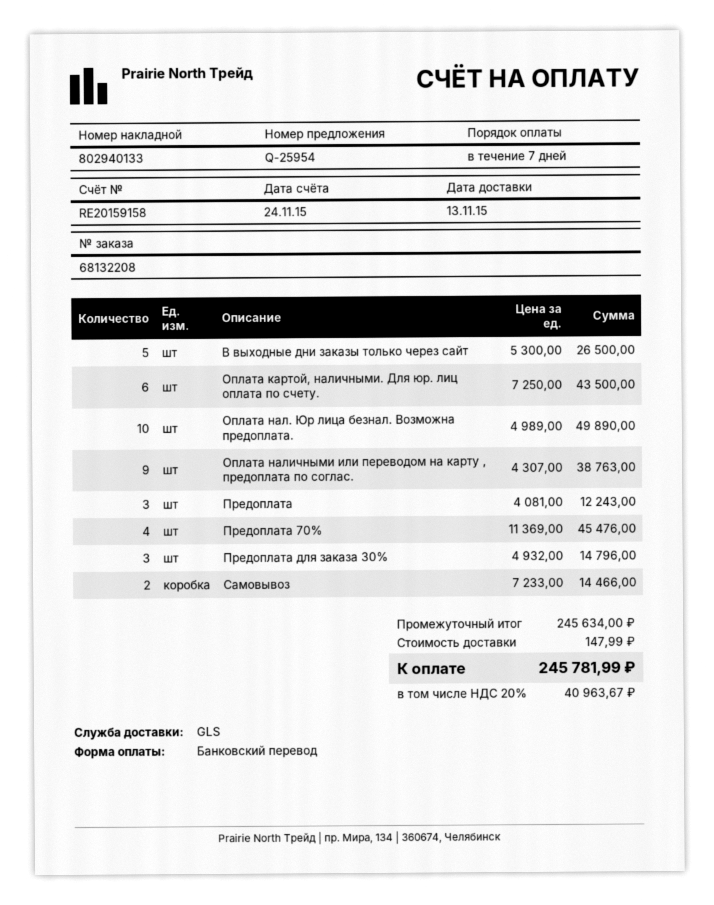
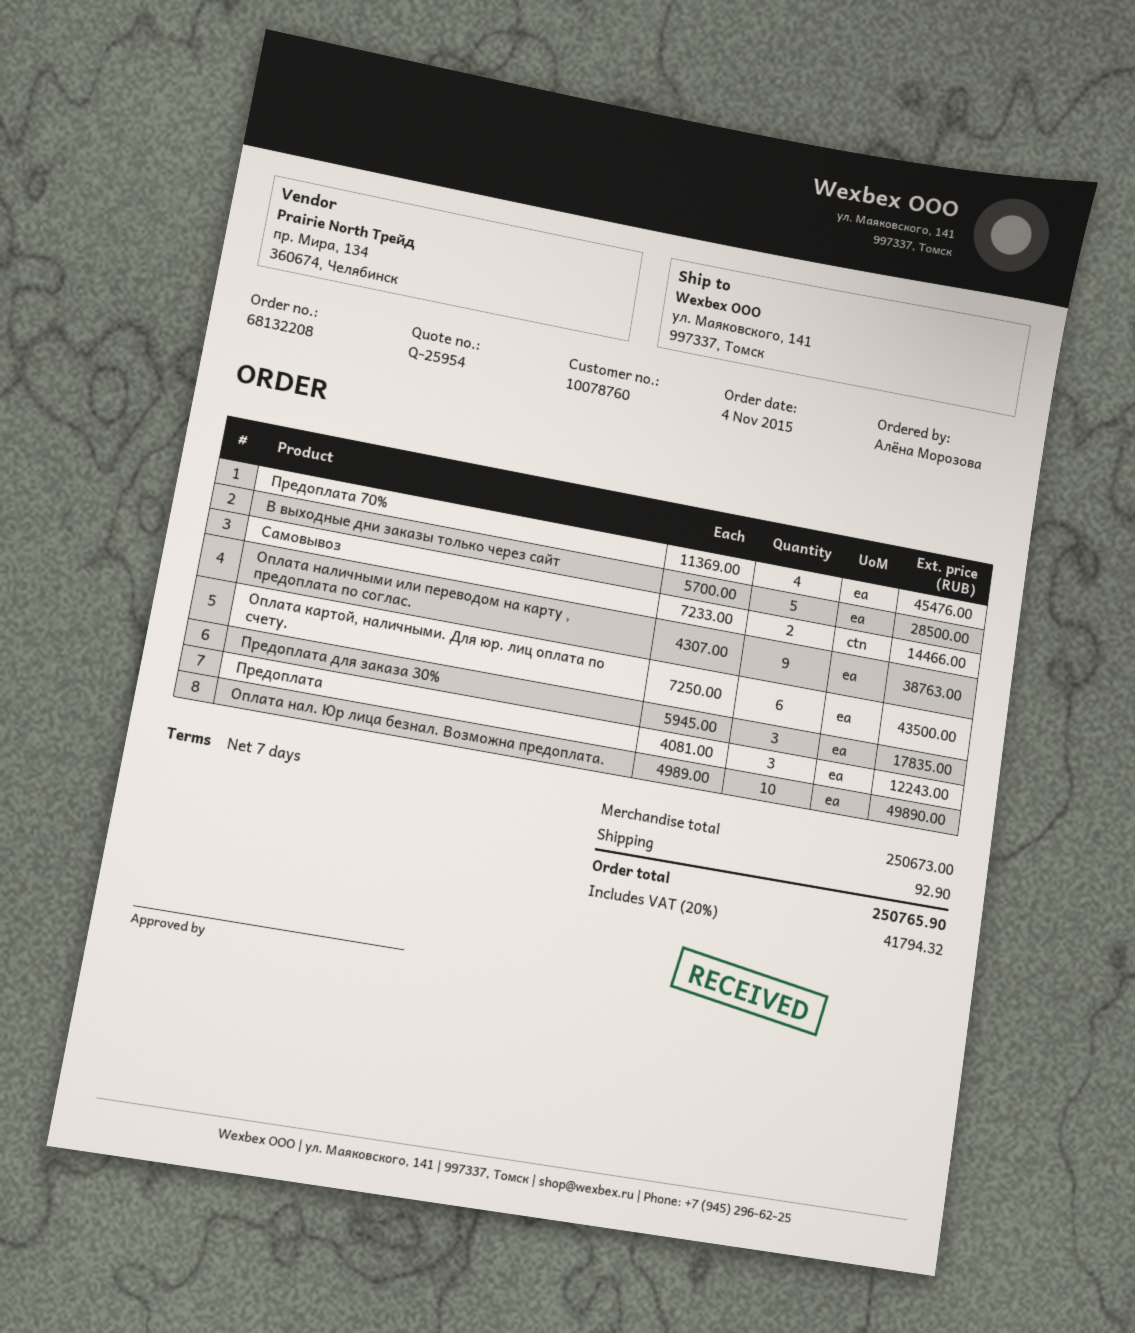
В выходные дни заказы только через сайт: 5 x 5300.00 = 26500.00 -> 5 x 5700.00 = 28500.00
Предоплата для заказа 30%: 3 x 4932.00 = 14796.00 -> 3 x 5945.00 = 17835.00
subtotal: 245634.00 -> 250673.00
shipping: 147.99 -> 92.90
tax: 20% = 40963.67 -> 20% = 41794.32
total: 245781.99 -> 250765.90

